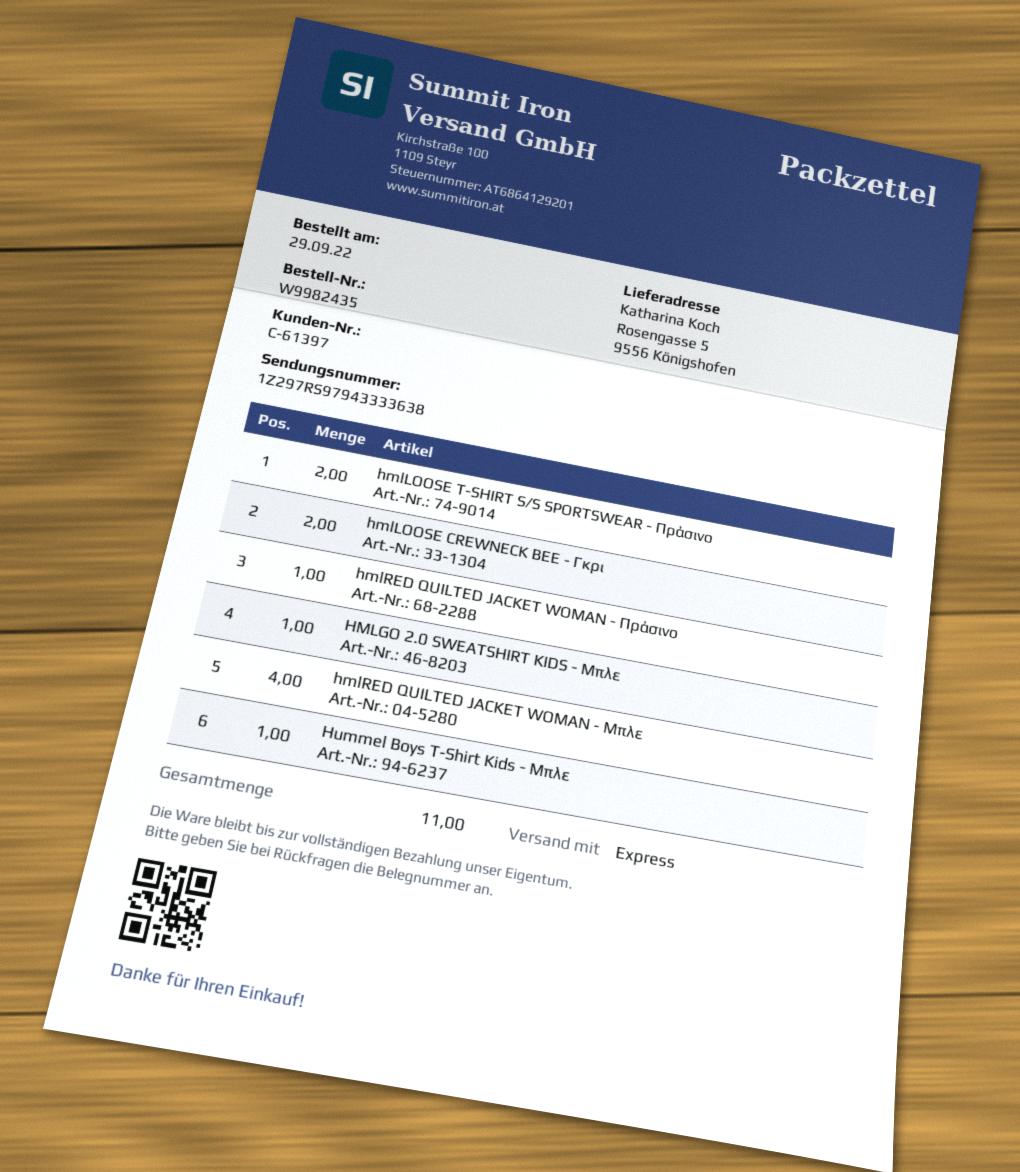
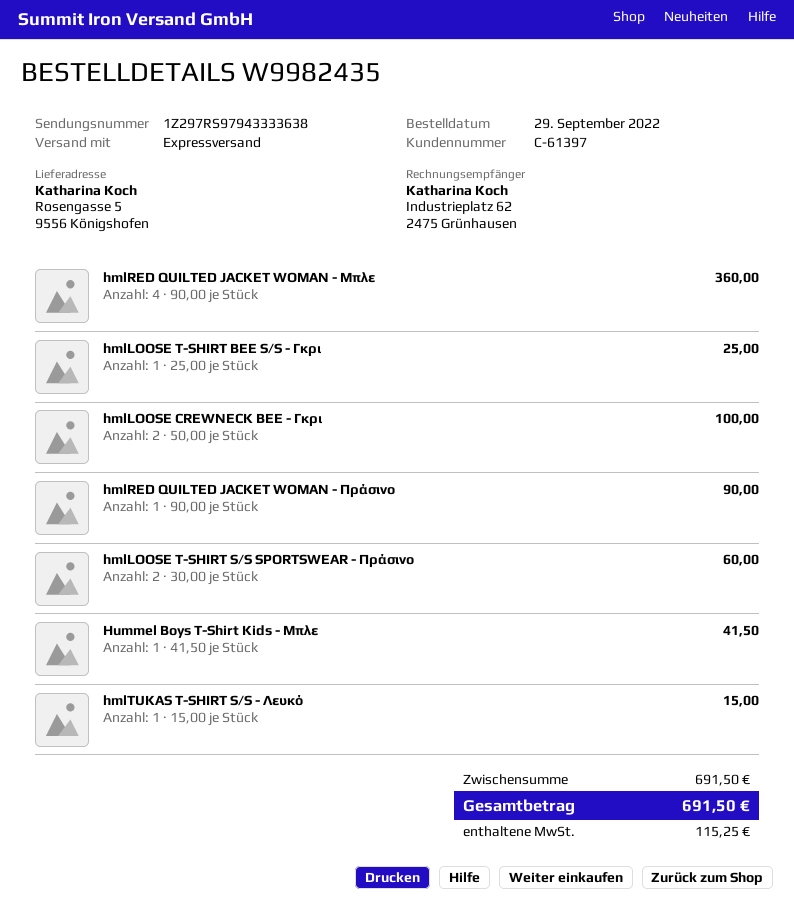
HMLGO 2.0 SWEATSHIRT KIDS - Μπλε: 1 -> none
hmlLOOSE T-SHIRT BEE S/S - Γκρι: none -> 1
hmlTUKAS T-SHIRT S/S - Λευκό: none -> 1

